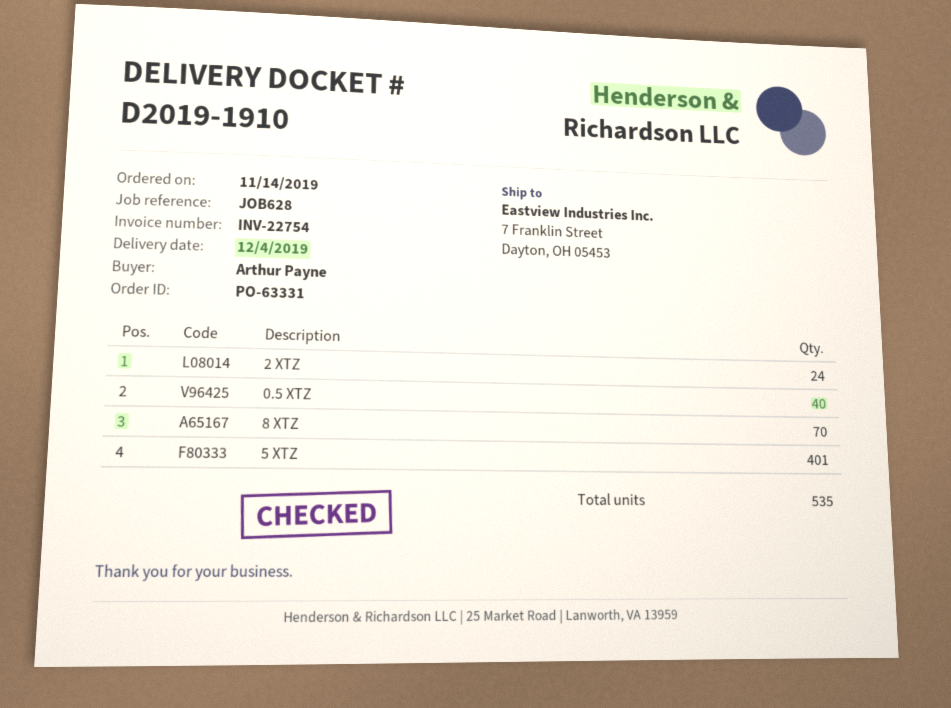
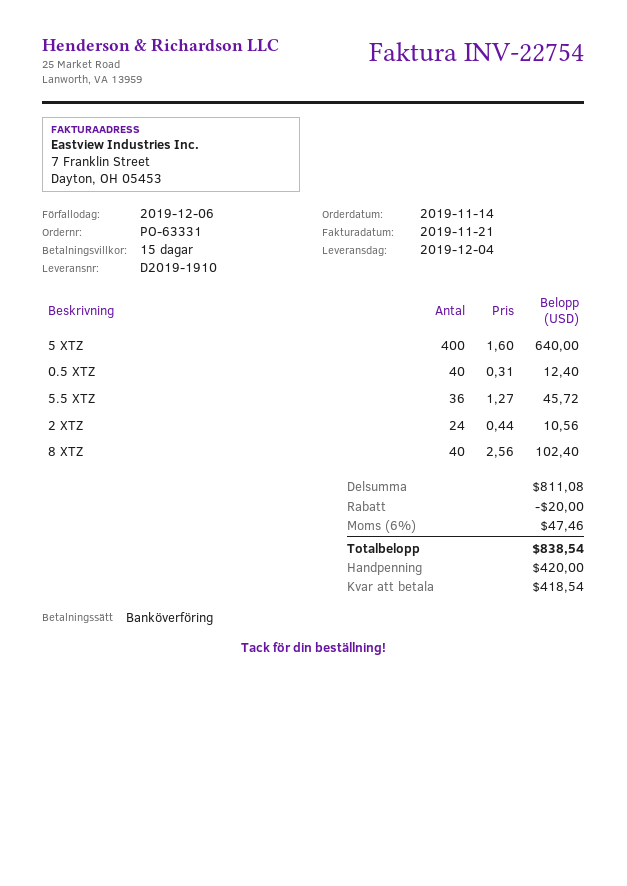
8 XTZ: 70 -> 40
5 XTZ: 401 -> 400
5.5 XTZ: none -> 36

